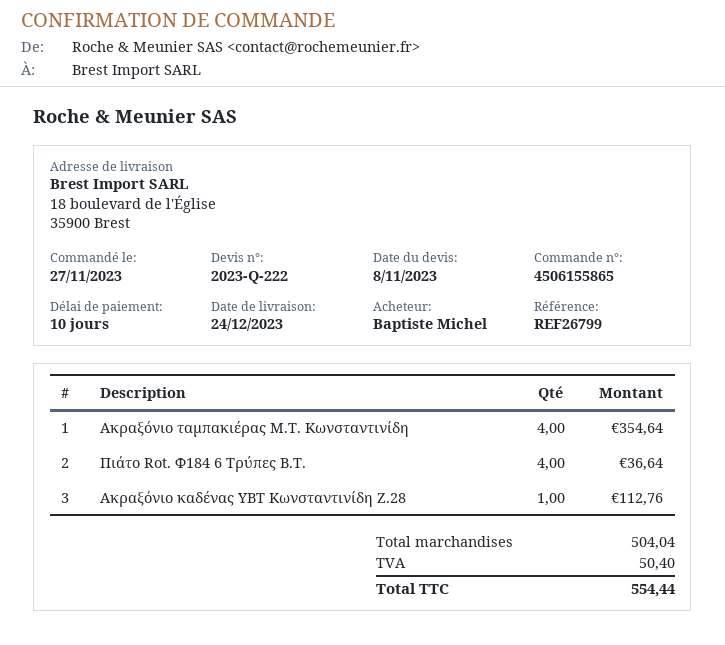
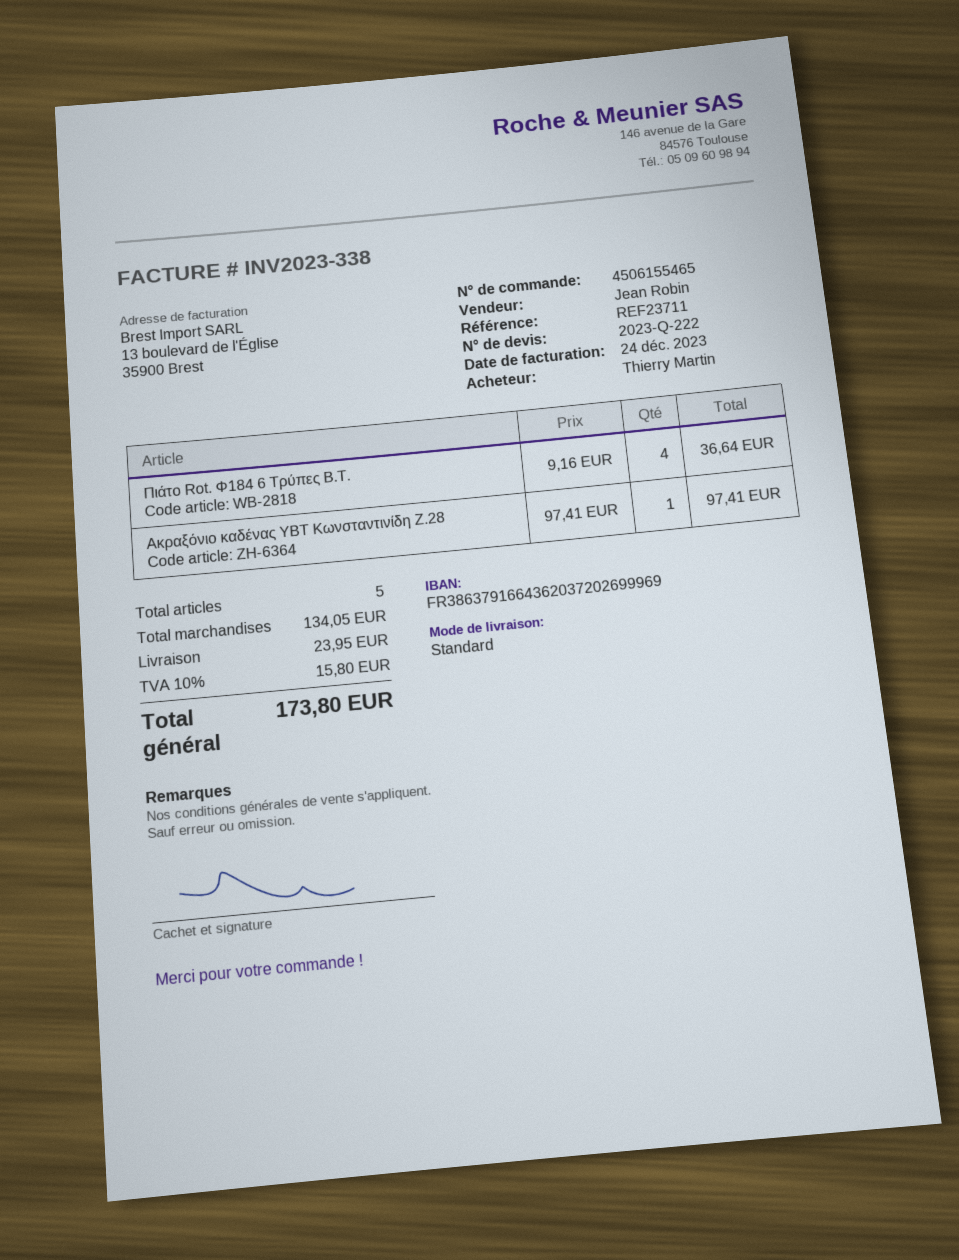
order number: 4506155865 -> 4506155465
reference: REF26799 -> REF23711
ordered by: Baptiste Michel -> Thierry Martin
Ακραξόνιο ταμπακιέρας Μ.Τ. Κωνσταντινίδη: 4 for 354.64 -> none
Ακραξόνιο καδένας ΥΒΤ Κωνσταντινίδη Ζ.28: 1 for 112.76 -> 1 for 97.41
subtotal: 504.04 -> 134.05
shipping: none -> 23.95
tax: 50.40 -> 15.80
total: 554.44 -> 173.80

